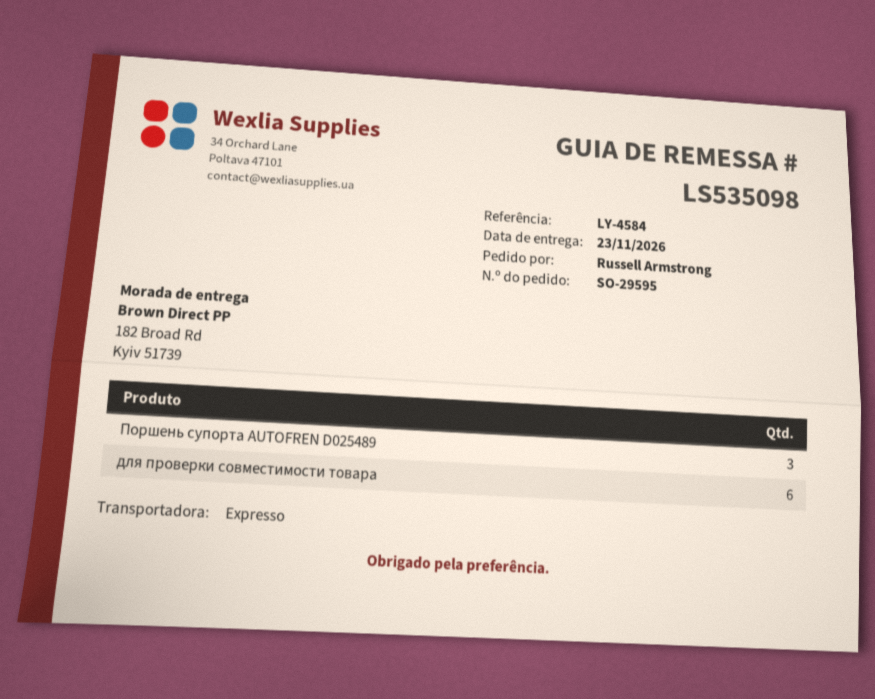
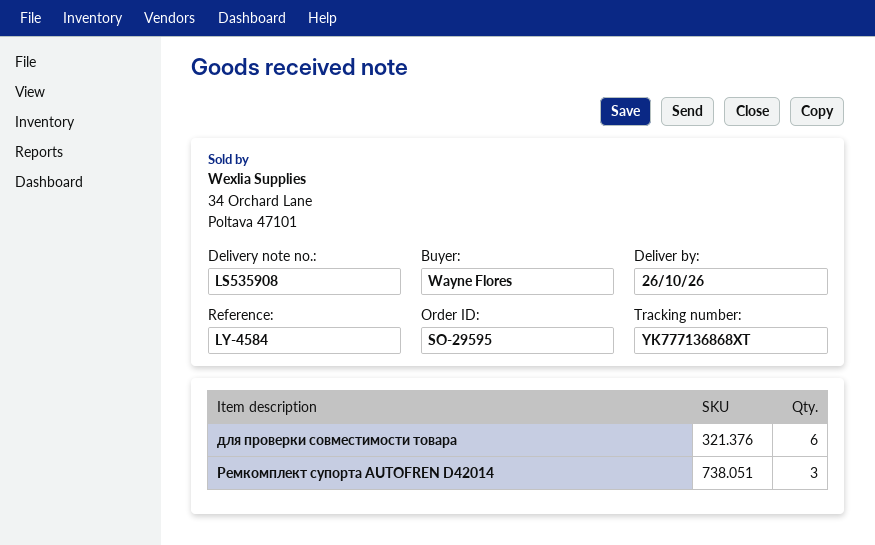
delivery note number: LS535098 -> LS535908
delivery date: 2026-11-23 -> 2026-10-26
ordered by: Russell Armstrong -> Wayne Flores
Поршень супорта AUTOFREN D025489: 3 -> none
Ремкомплект супорта AUTOFREN D42014: none -> 3

